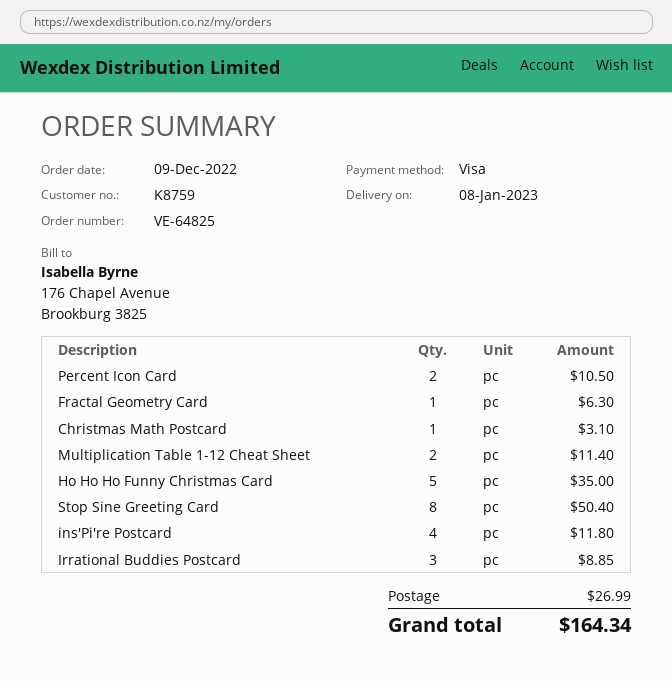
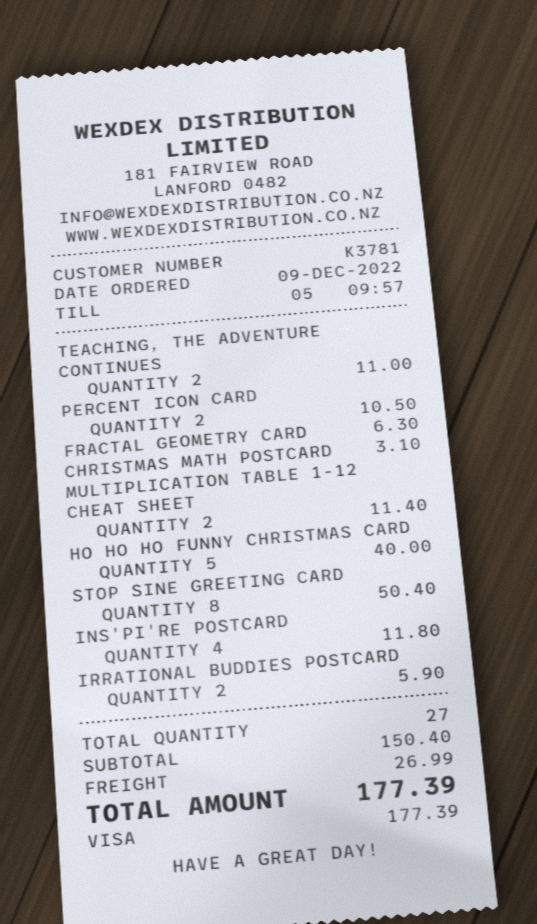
customer number: K8759 -> K3781
Ho Ho Ho Funny Christmas Card: 5 for 35.00 -> 5 for 40.00
Irrational Buddies Postcard: 3 for 8.85 -> 2 for 5.90
TEACHING, THE ADVENTURE CONTINUES: none -> 2 for 11.00
total: 164.34 -> 177.39

